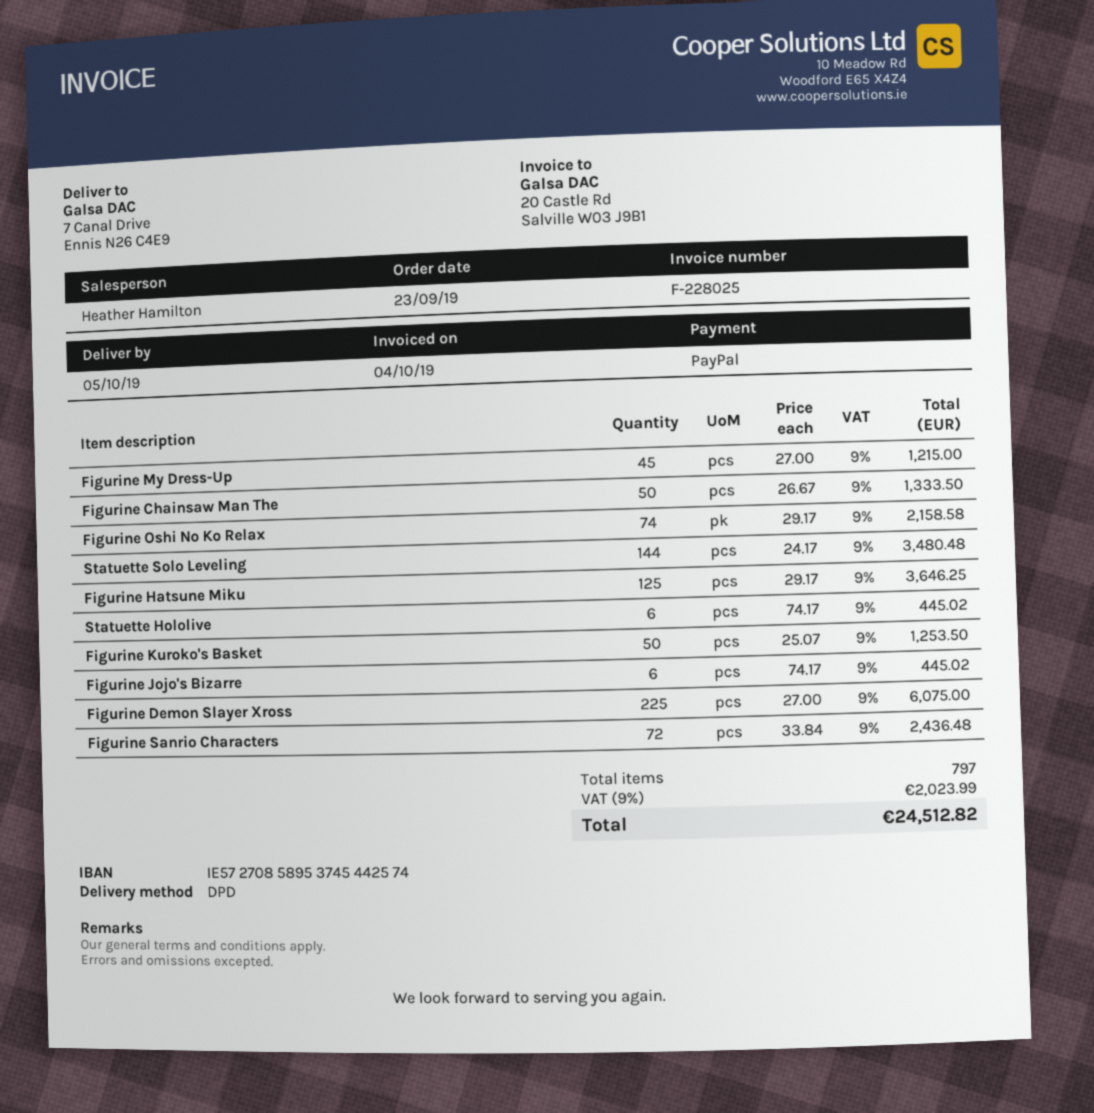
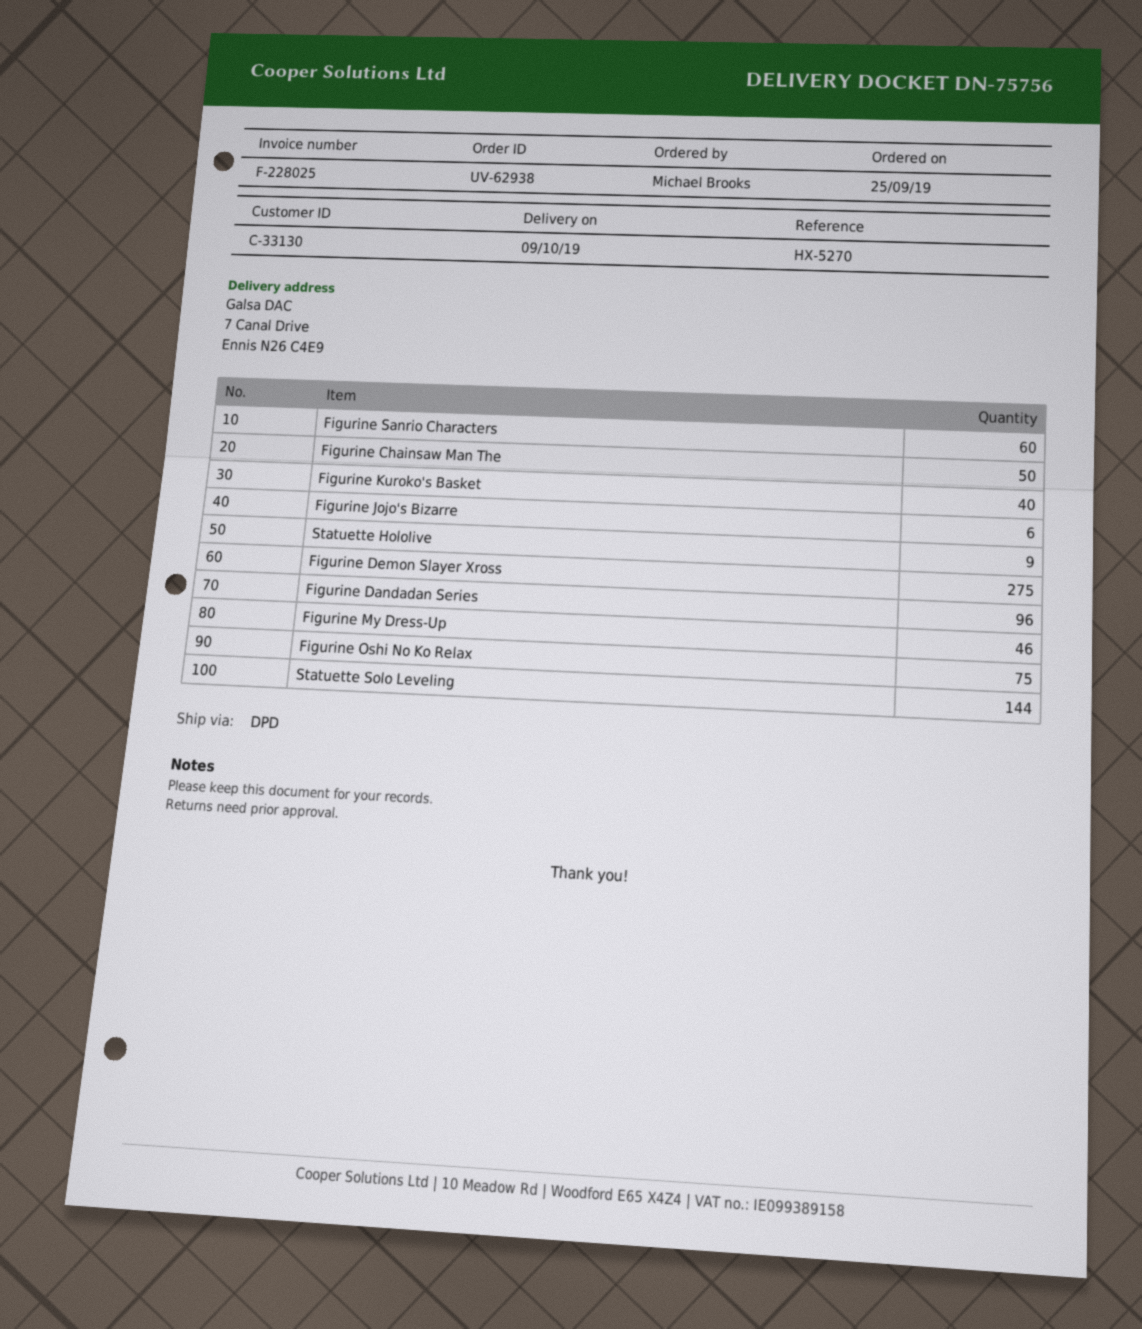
order date: 2019-09-23 -> 2019-09-25
delivery date: 2019-10-05 -> 2019-10-09
Figurine My Dress-Up: 45 -> 46
Figurine Oshi No Ko Relax: 74 -> 75
Figurine Hatsune Miku: 125 -> none
Statuette Hololive: 6 -> 9
Figurine Kuroko's Basket: 50 -> 40
Figurine Demon Slayer Xross: 225 -> 275
Figurine Sanrio Characters: 72 -> 60
Figurine Dandadan Series: none -> 96

